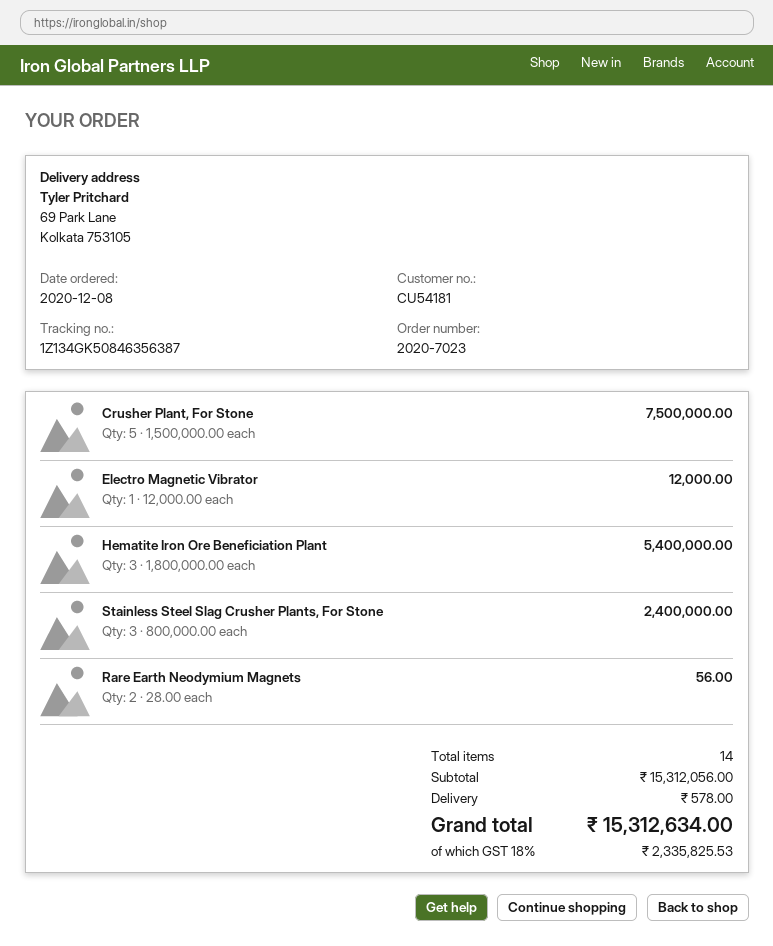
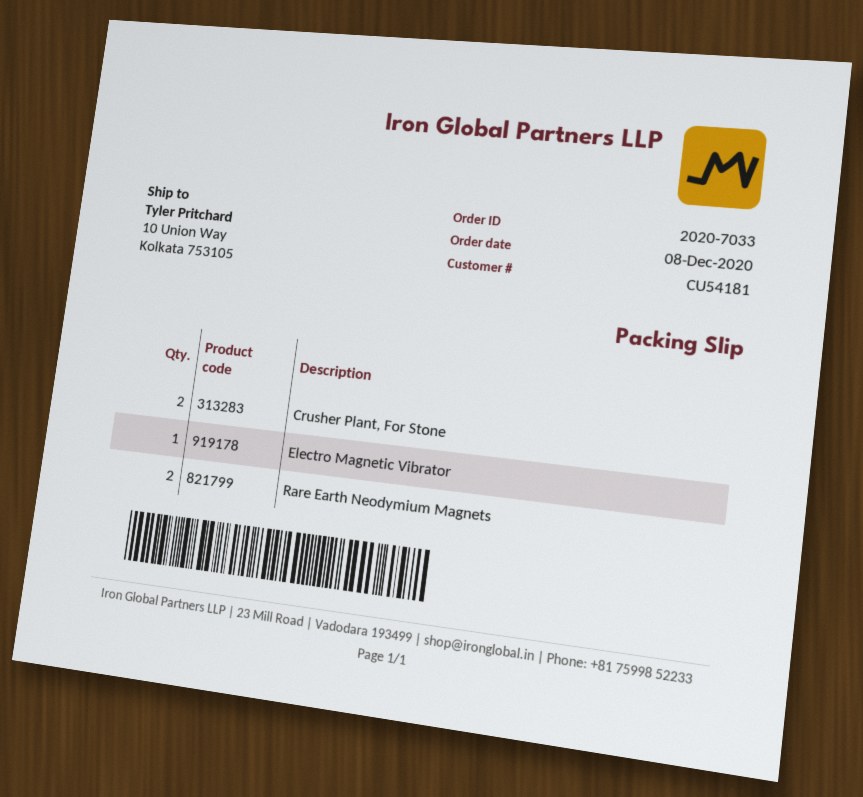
order number: 2020-7023 -> 2020-7033
ship to: 69 Park Lane, Kolkata 753105 -> 10 Union Way, Kolkata 753105
Crusher Plant, For Stone: 5 -> 2
Hematite Iron Ore Beneficiation Plant: 3 -> none
Stainless Steel Slag Crusher Plants, For Stone: 3 -> none

